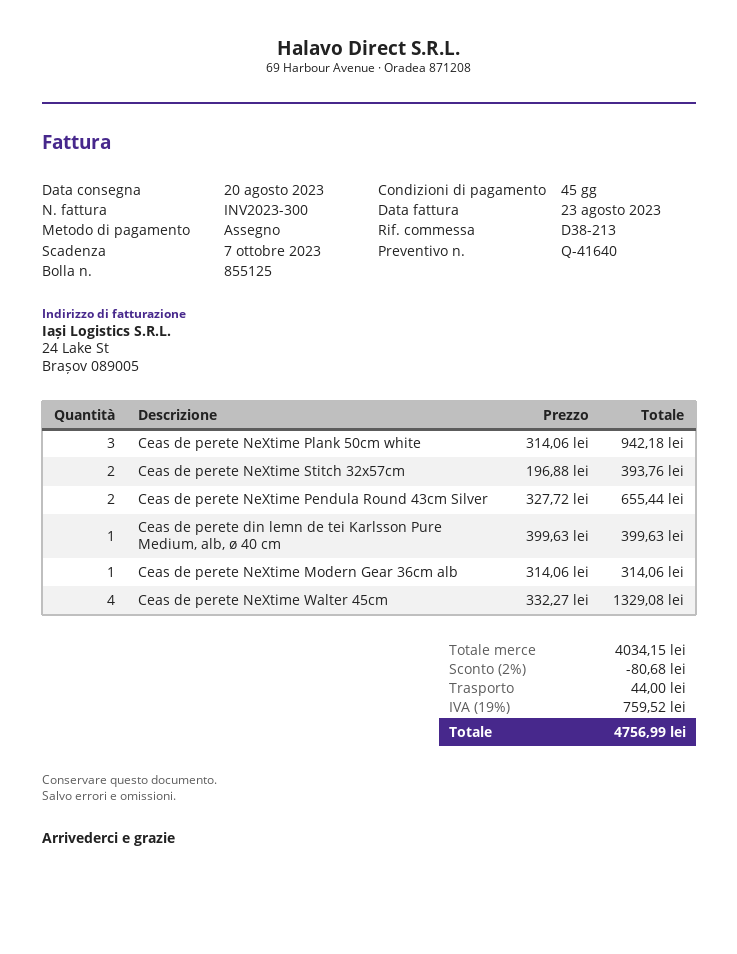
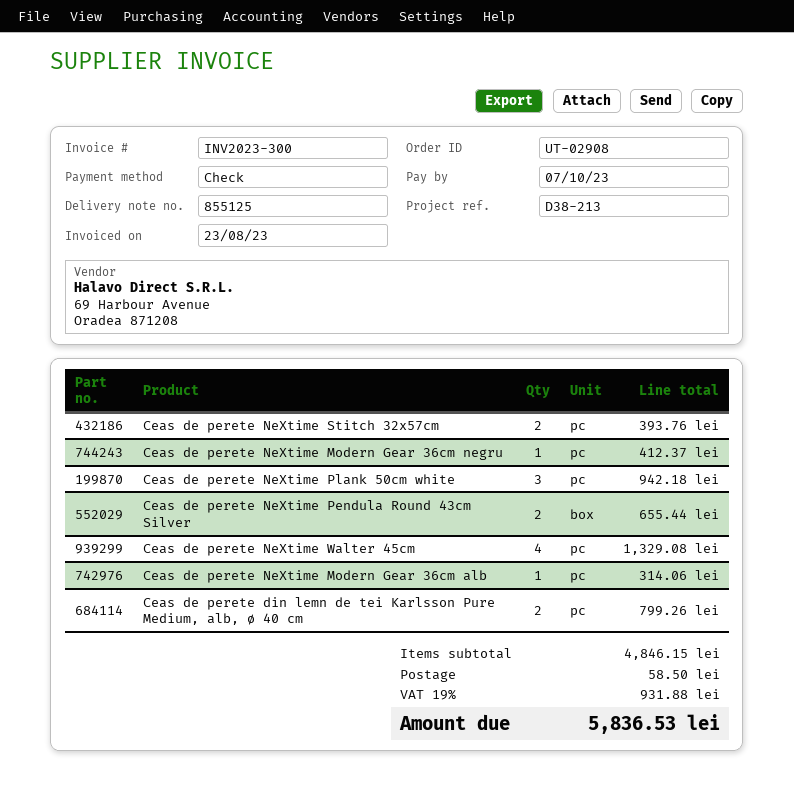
Ceas de perete din lemn de tei Karlsson Pure Medium, alb, ø 40 cm: 1 for 399.63 -> 2 for 799.26
Ceas de perete NeXtime Modern Gear 36cm negru: none -> 1 for 412.37
subtotal: 4034.15 -> 4846.15
discount: 2% = 80.68 -> none
shipping: 44.00 -> 58.50
tax: 19% = 759.52 -> 19% = 931.88
total: 4756.99 -> 5836.53

